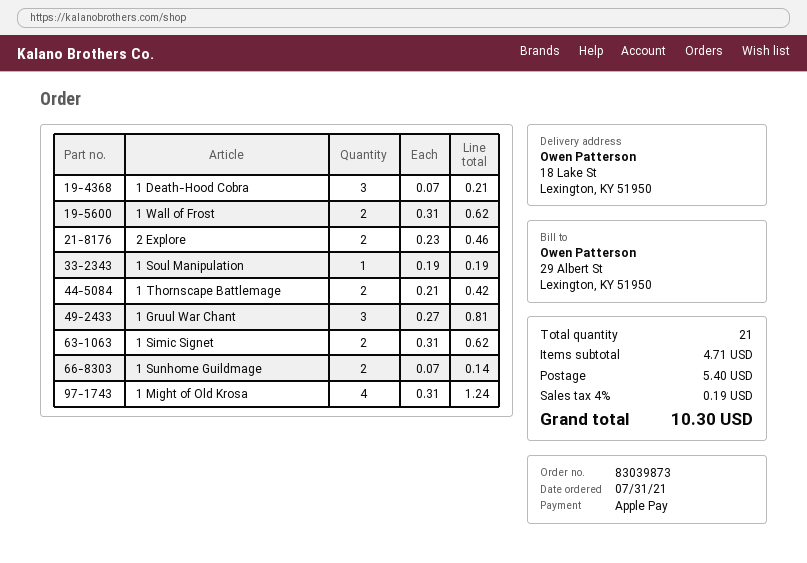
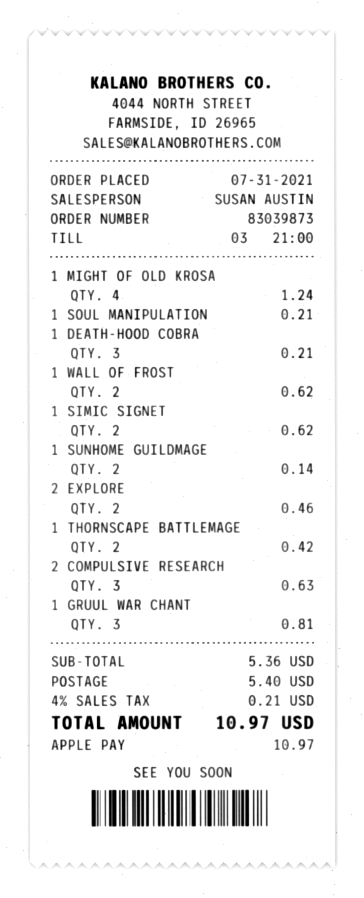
1 Soul Manipulation: 1 for 0.19 -> 1 for 0.21
2 COMPULSIVE RESEARCH: none -> 3 for 0.63
subtotal: 4.71 -> 5.36
tax: 4% = 0.19 -> 4% = 0.21
total: 10.30 -> 10.97

